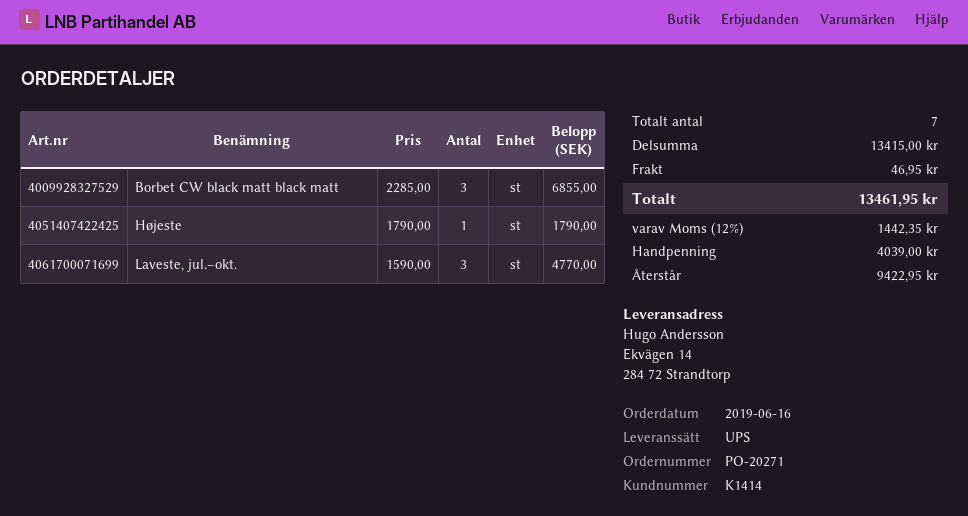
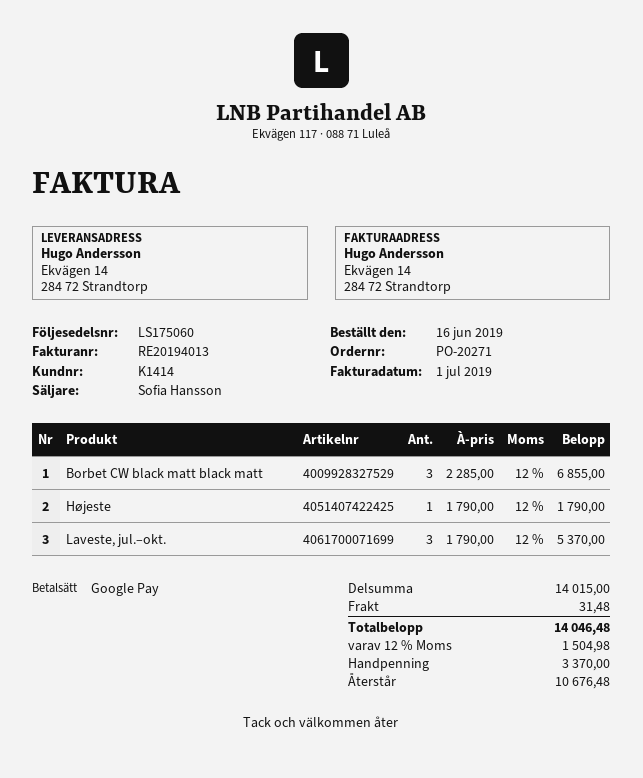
Laveste, jul.–okt.: 3 x 1590.00 = 4770.00 -> 3 x 1790.00 = 5370.00
subtotal: 13415.00 -> 14015.00
shipping: 46.95 -> 31.48
tax: 12% = 1442.35 -> 12% = 1504.98
total: 13461.95 -> 14046.48
deposit: 4039.00 -> 3370.00
balance: 9422.95 -> 10676.48

